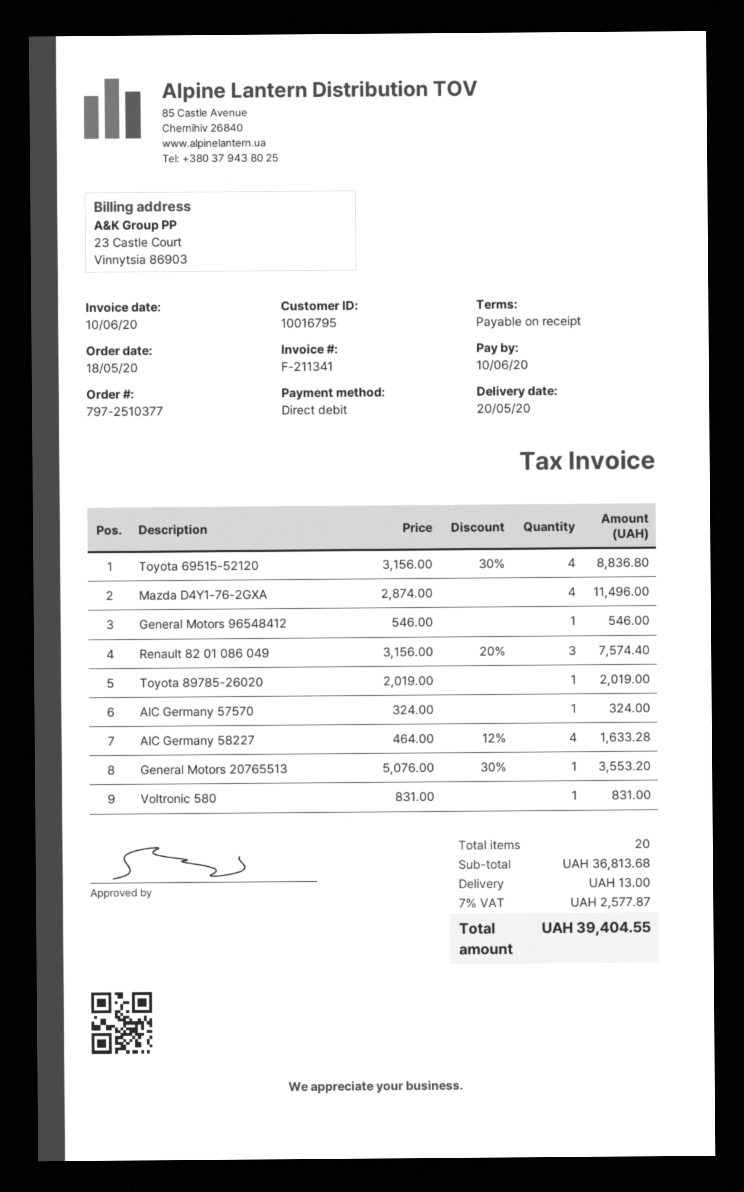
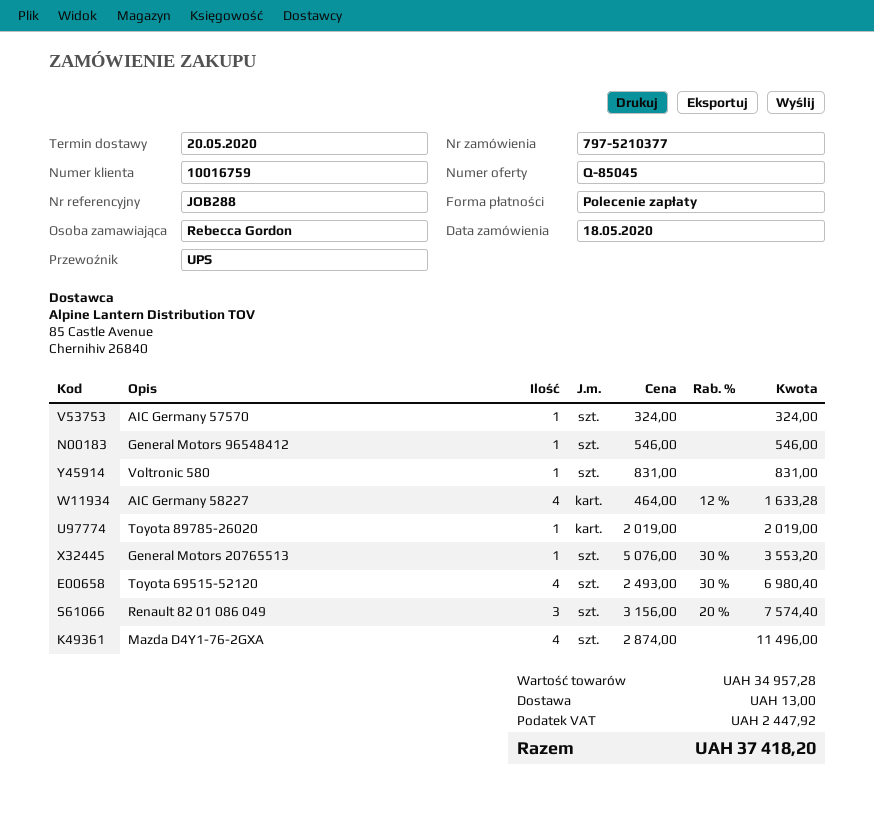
order number: 797-2510377 -> 797-5210377
customer number: 10016795 -> 10016759
Toyota 69515-52120: 4 x 3156.00 - 30% = 8836.80 -> 4 x 2493.00 - 30% = 6980.40
subtotal: 36813.68 -> 34957.28
tax: 2577.87 -> 2447.92
total: 39404.55 -> 37418.20

